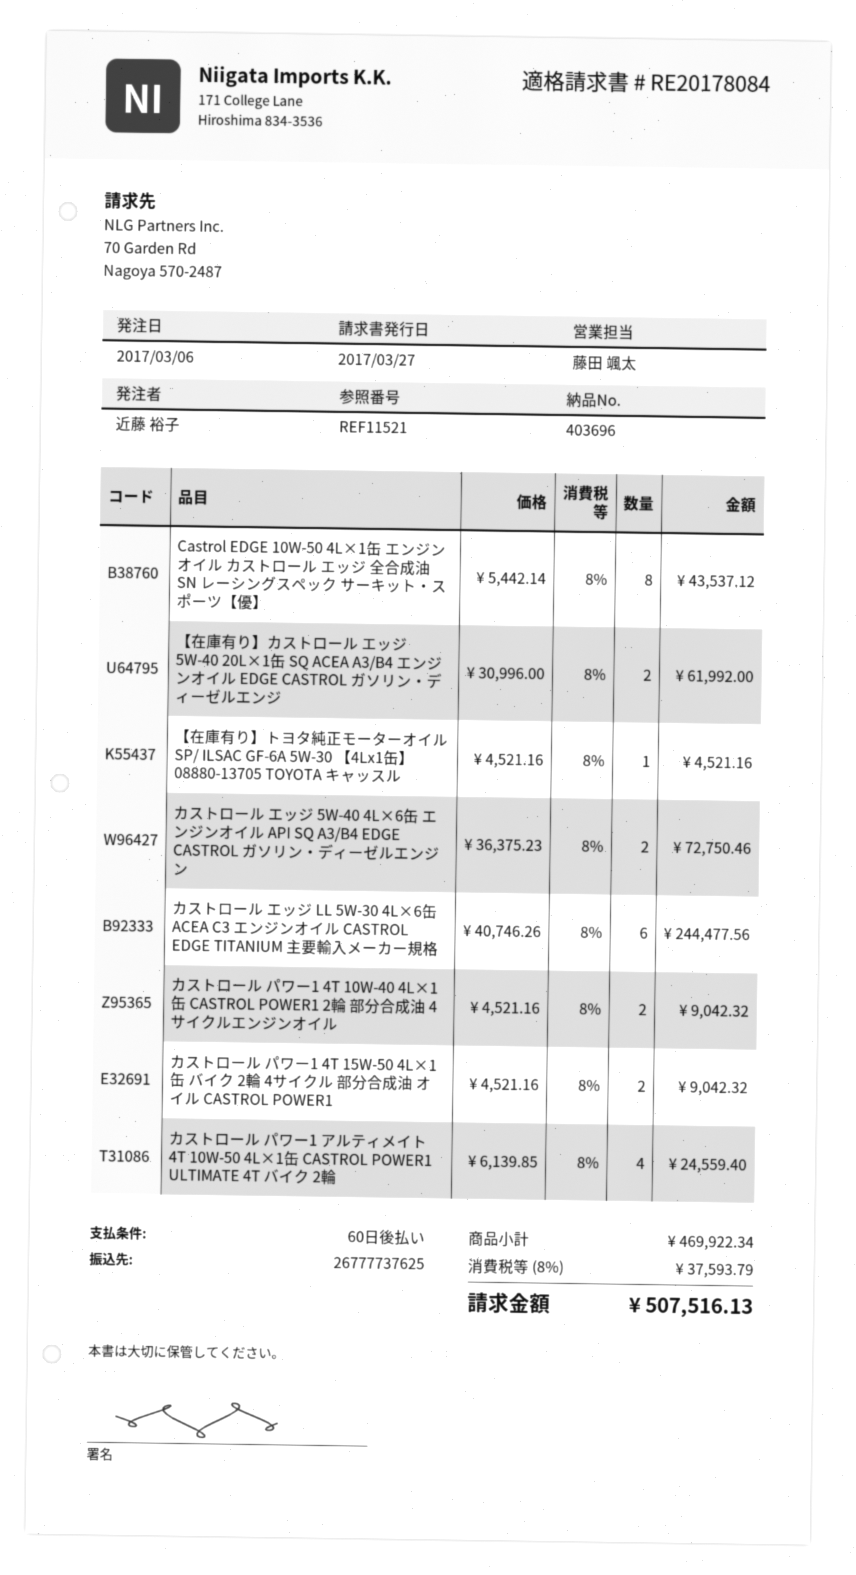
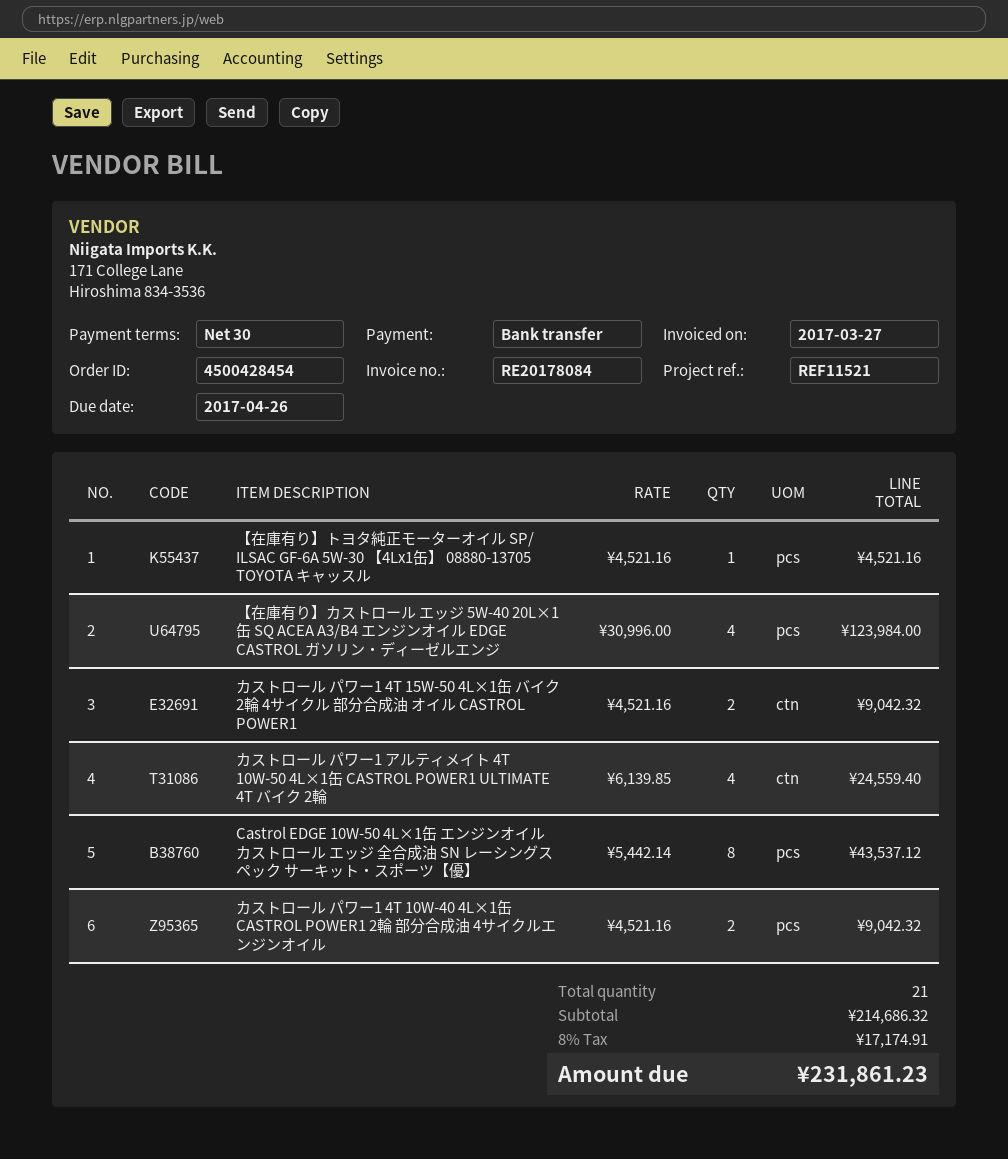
payment terms: 60 days -> 30 days
【在庫有り】カストロール エッジ 5W-40 20L×1缶 SQ ACEA A3/B4 エンジンオイル EDGE CASTROL ガソリン・ディーゼルエンジ: 2 x 30996.00 = 61992.00 -> 4 x 30996.00 = 123984.00
カストロール エッジ 5W-40 4L×6缶 エンジンオイル API SQ A3/B4 EDGE CASTROL ガソリン・ディーゼルエンジン: 2 x 36375.23 = 72750.46 -> none
カストロール エッジ LL 5W-30 4L×6缶 ACEA C3 エンジンオイル CASTROL EDGE TITANIUM 主要輸入メーカー規格: 6 x 40746.26 = 244477.56 -> none
subtotal: 469922.34 -> 214686.32
tax: 8% = 37593.79 -> 8% = 17174.91
total: 507516.13 -> 231861.23

